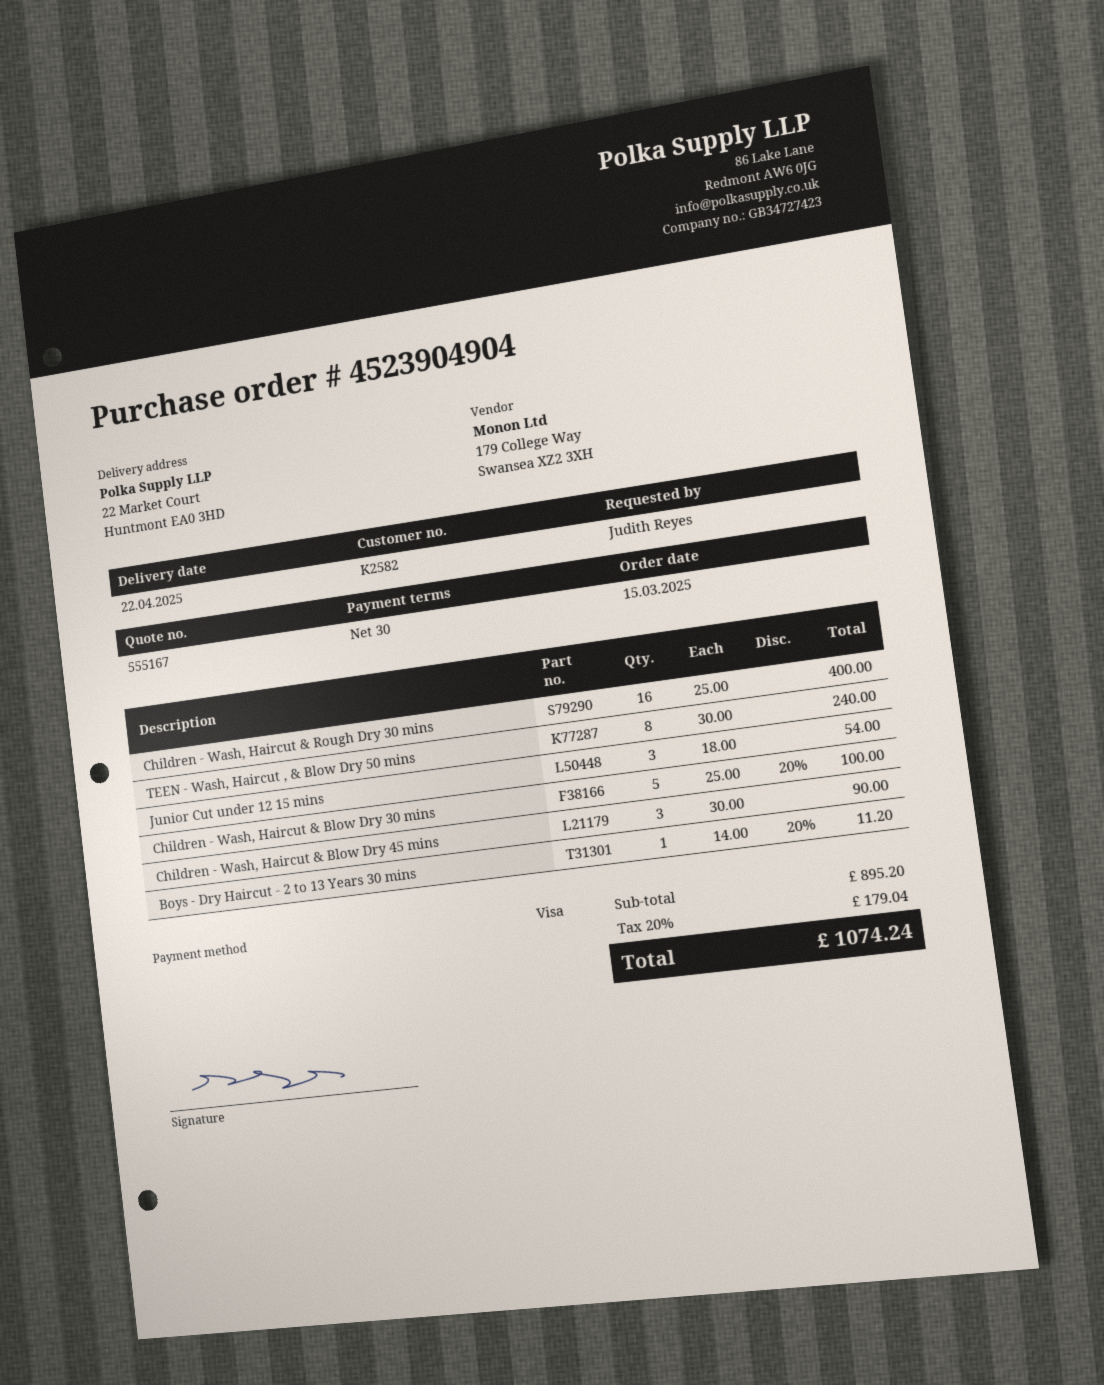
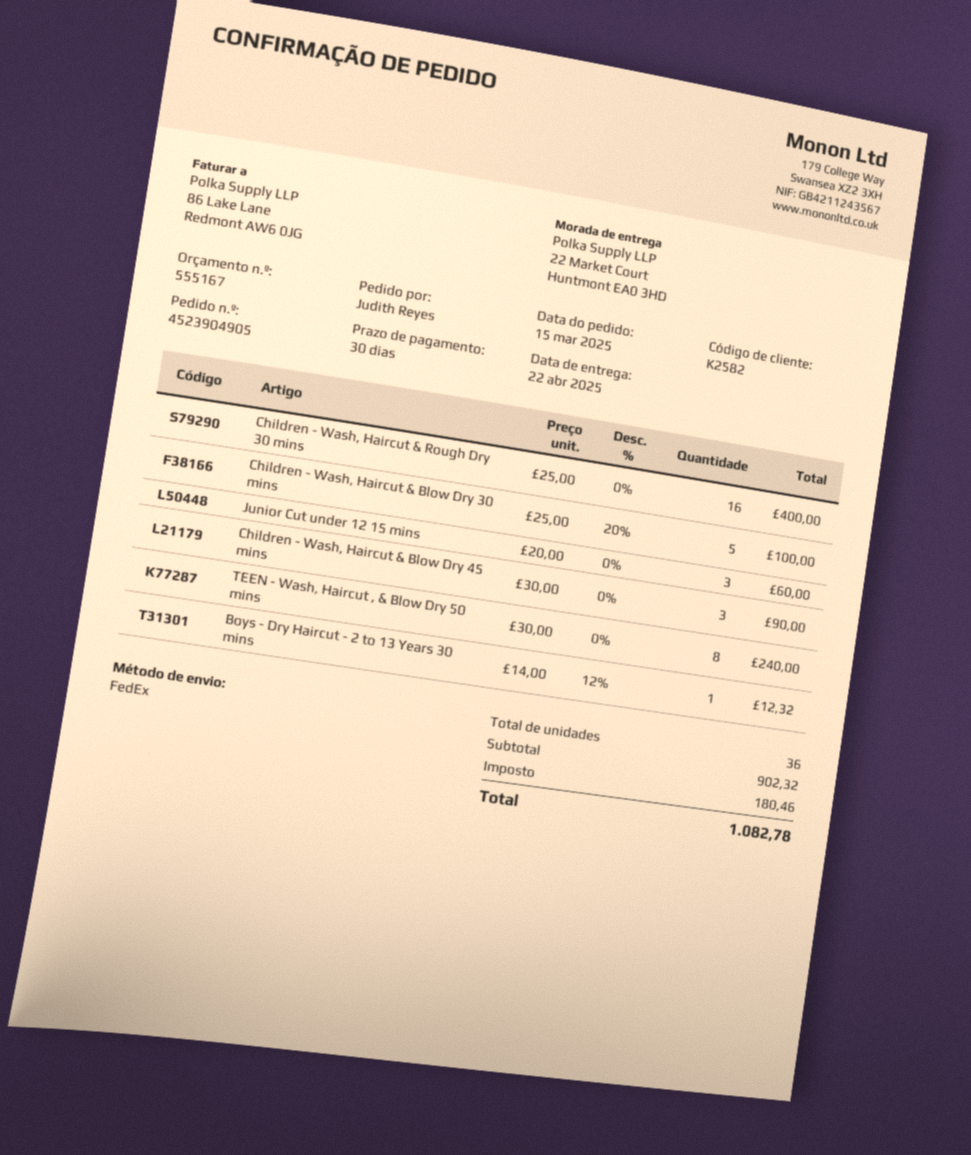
order number: 4523904904 -> 4523904905
Junior Cut under 12 15 mins: 3 x 18.00 = 54.00 -> 3 x 20.00 = 60.00
Boys - Dry Haircut - 2 to 13 Years 30 mins: 1 x 14.00 - 20% = 11.20 -> 1 x 14.00 - 12% = 12.32
subtotal: 895.20 -> 902.32
tax: 179.04 -> 180.46
total: 1074.24 -> 1082.78

